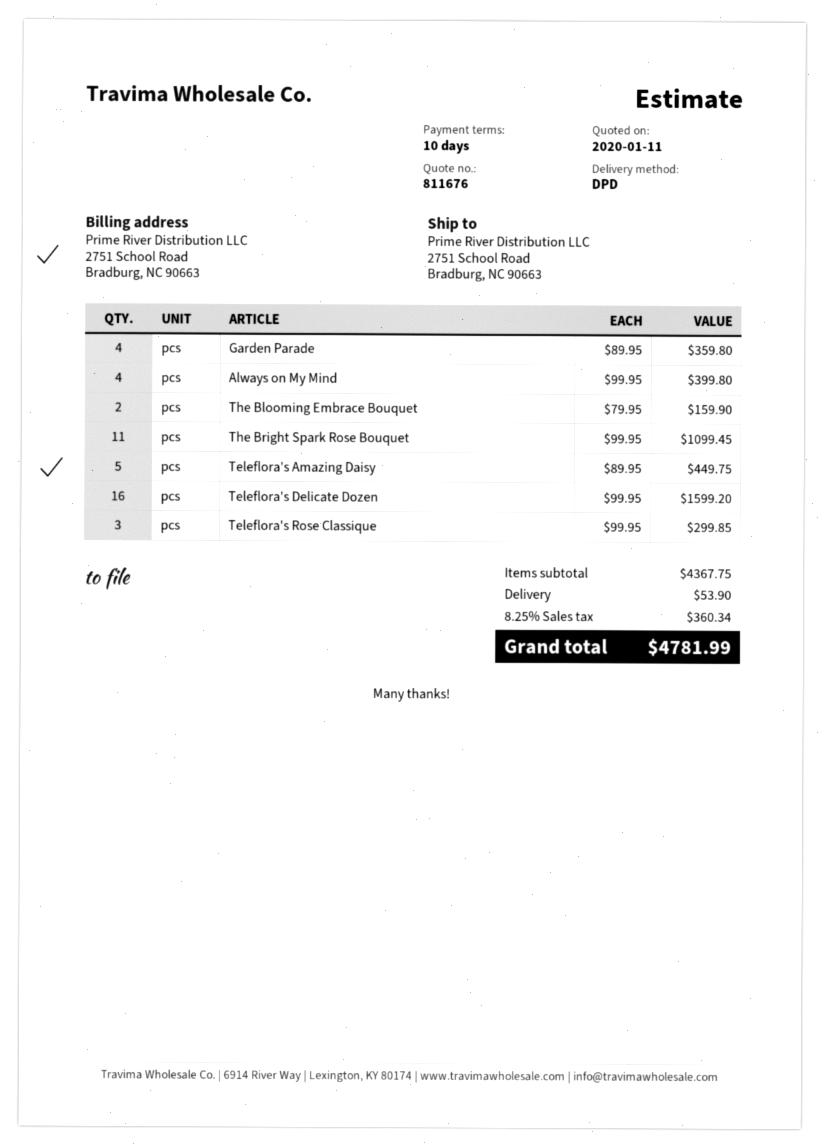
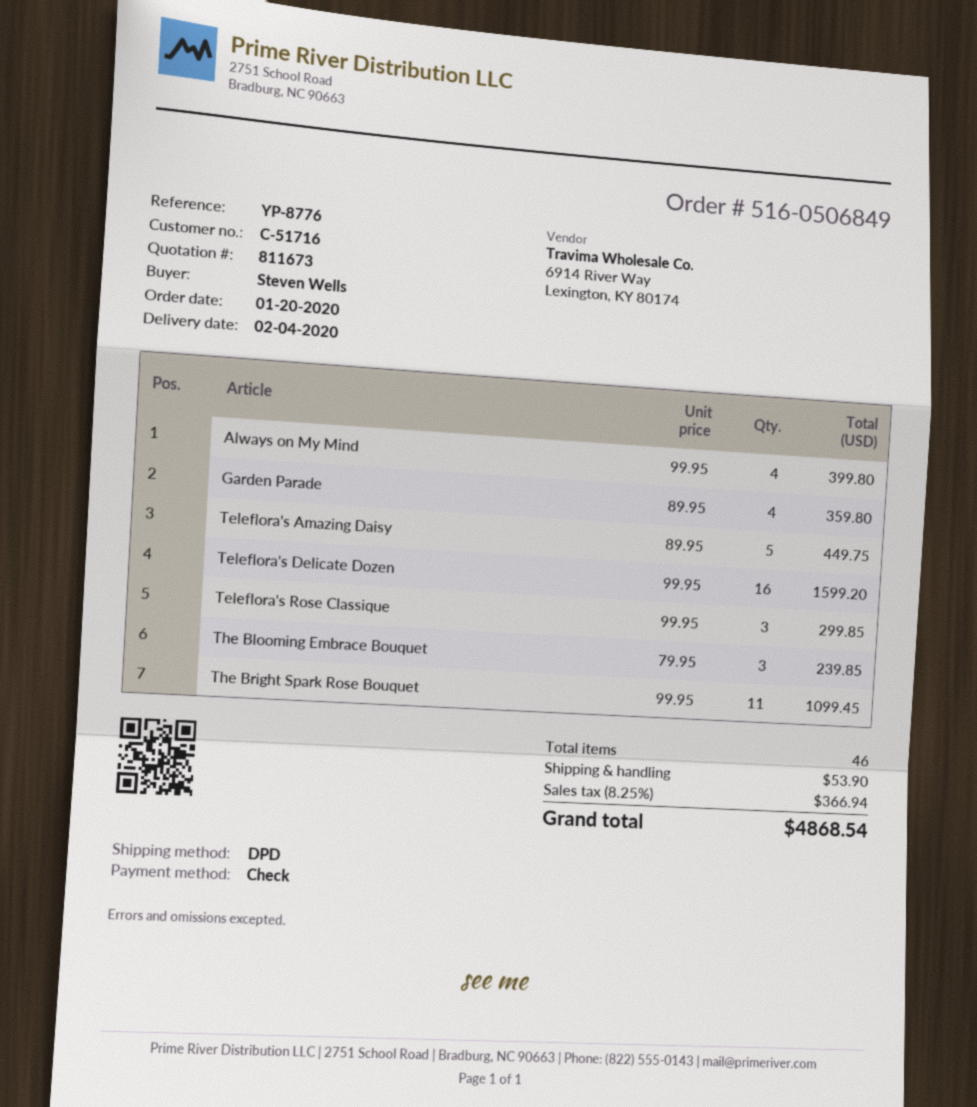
quote number: 811676 -> 811673
The Blooming Embrace Bouquet: 2 x 79.95 = 159.90 -> 3 x 79.95 = 239.85
tax: 8.25% = 360.34 -> 8.25% = 366.94
total: 4781.99 -> 4868.54

